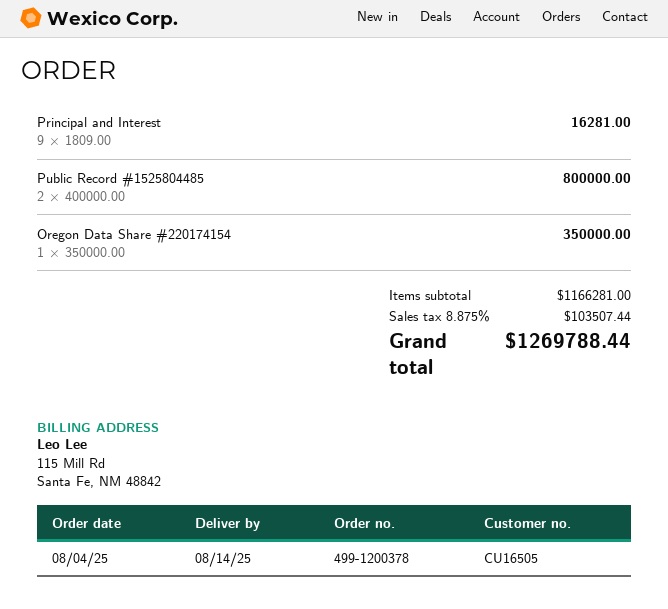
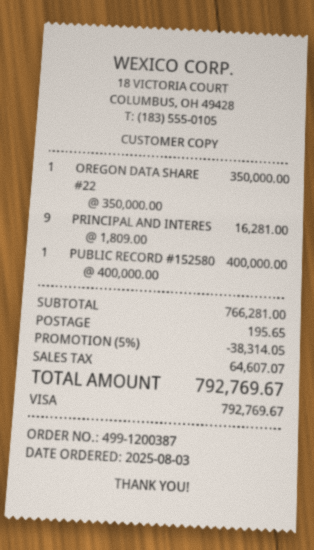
order number: 499-1200378 -> 499-1200387
order date: 2025-08-04 -> 2025-08-03
Public Record #1525804485: 2 x 400000.00 = 800000.00 -> 1 x 400000.00 = 400000.00
subtotal: 1166281.00 -> 766281.00
discount: none -> 5% = 38314.05
shipping: none -> 195.65
tax: 103507.44 -> 64607.07
total: 1269788.44 -> 792769.67

